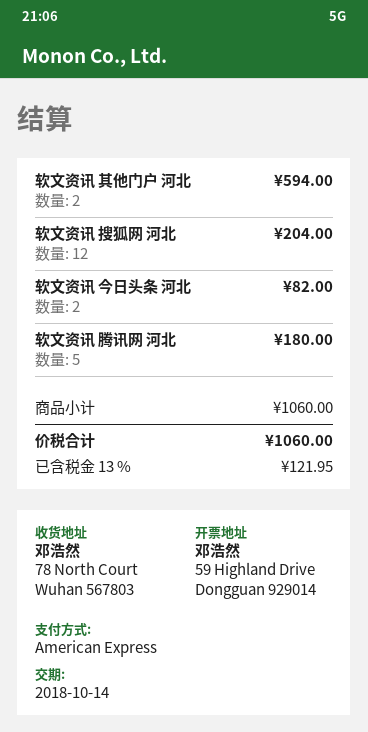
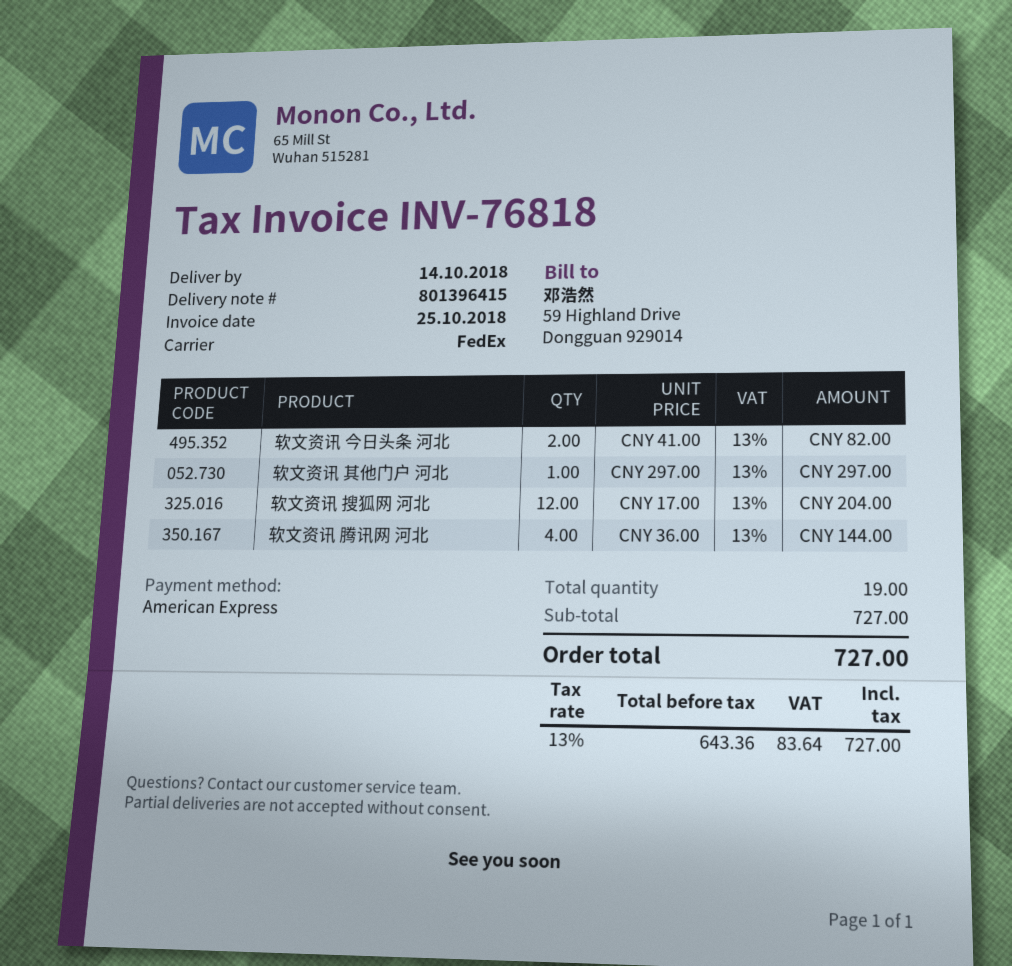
软文资讯 其他门户 河北: 2 for 594.00 -> 1 for 297.00
软文资讯 腾讯网 河北: 5 for 180.00 -> 4 for 144.00
subtotal: 1060.00 -> 727.00
tax: 13% = 121.95 -> 13% = 83.64
total: 1060.00 -> 727.00

